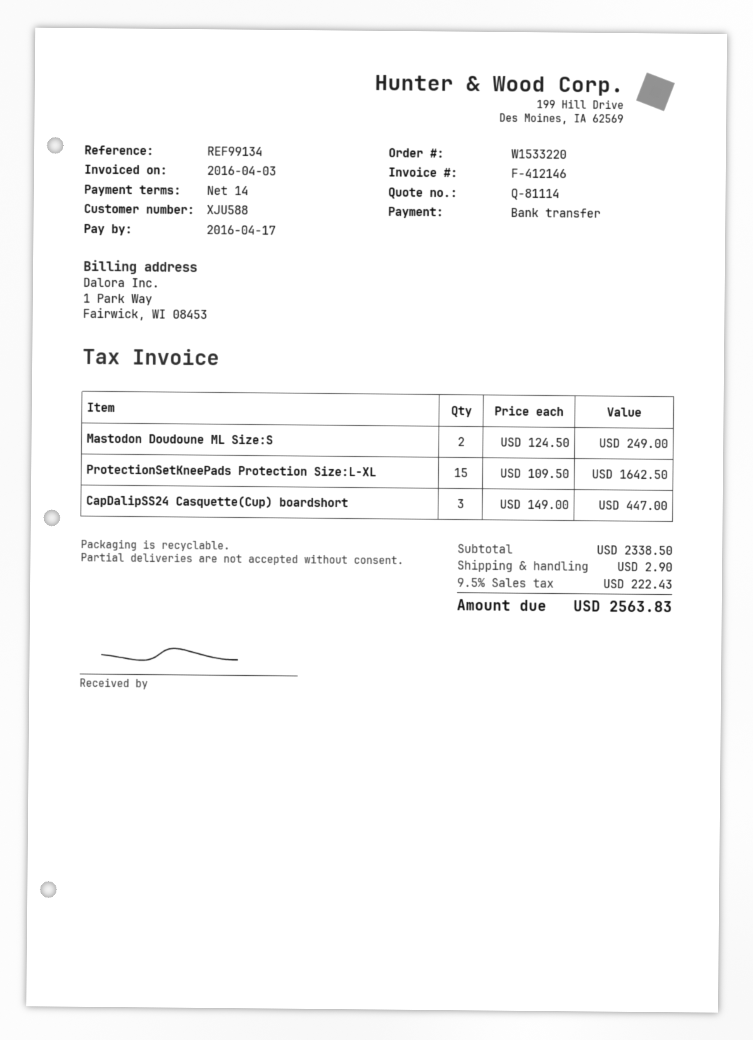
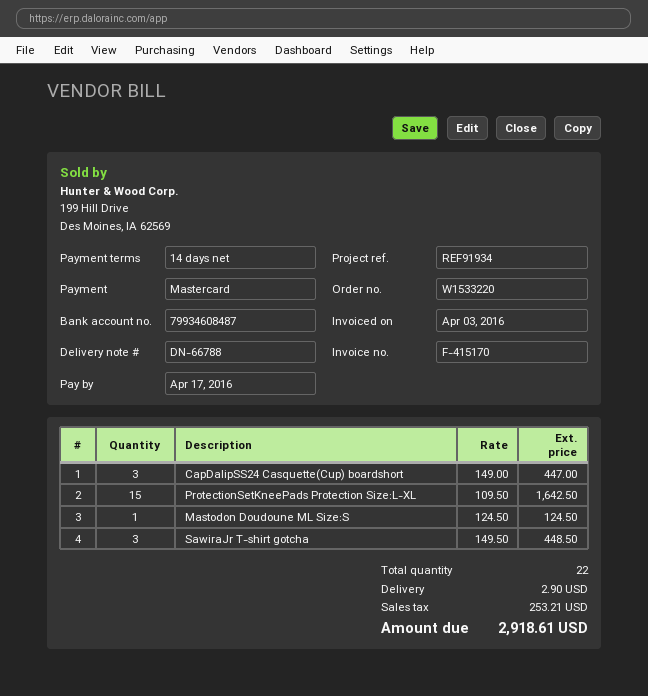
invoice number: F-412146 -> F-415170
reference: REF99134 -> REF91934
payment method: bank transfer -> Mastercard
Mastodon Doudoune ML Size:S: 2 x 124.50 = 249.00 -> 1 x 124.50 = 124.50
SawiraJr T-shirt gotcha: none -> 3 x 149.50 = 448.50
tax: 222.43 -> 253.21
total: 2563.83 -> 2918.61

